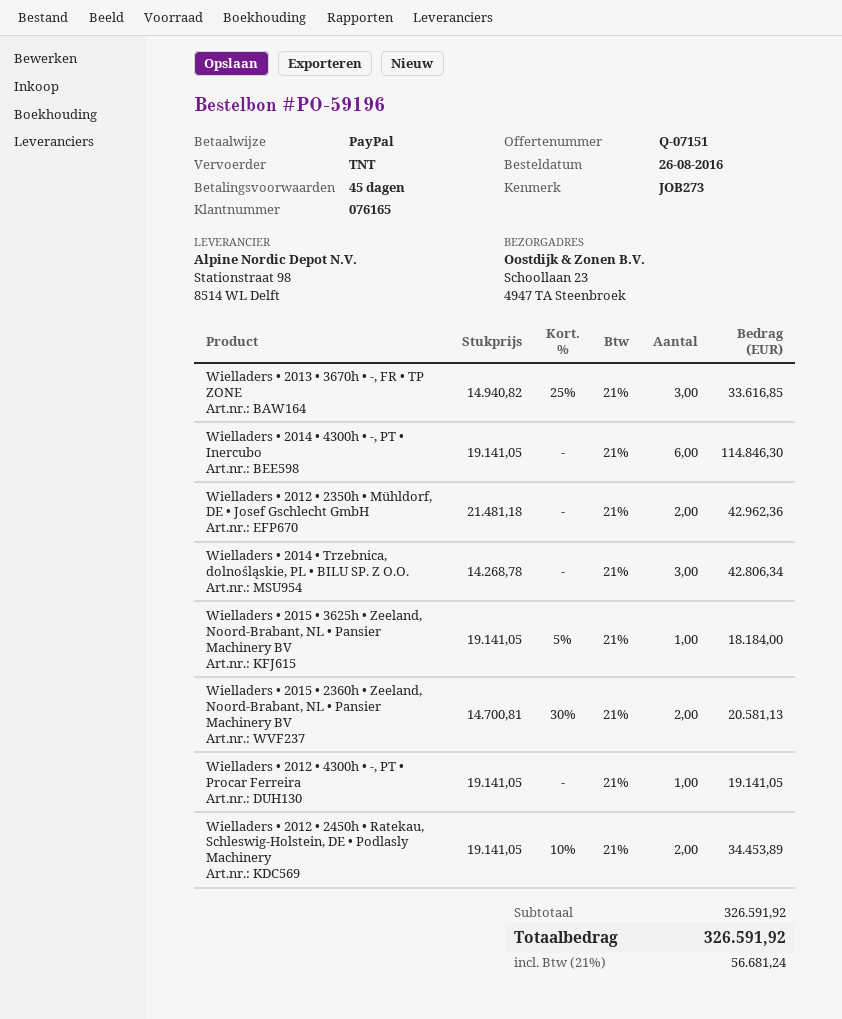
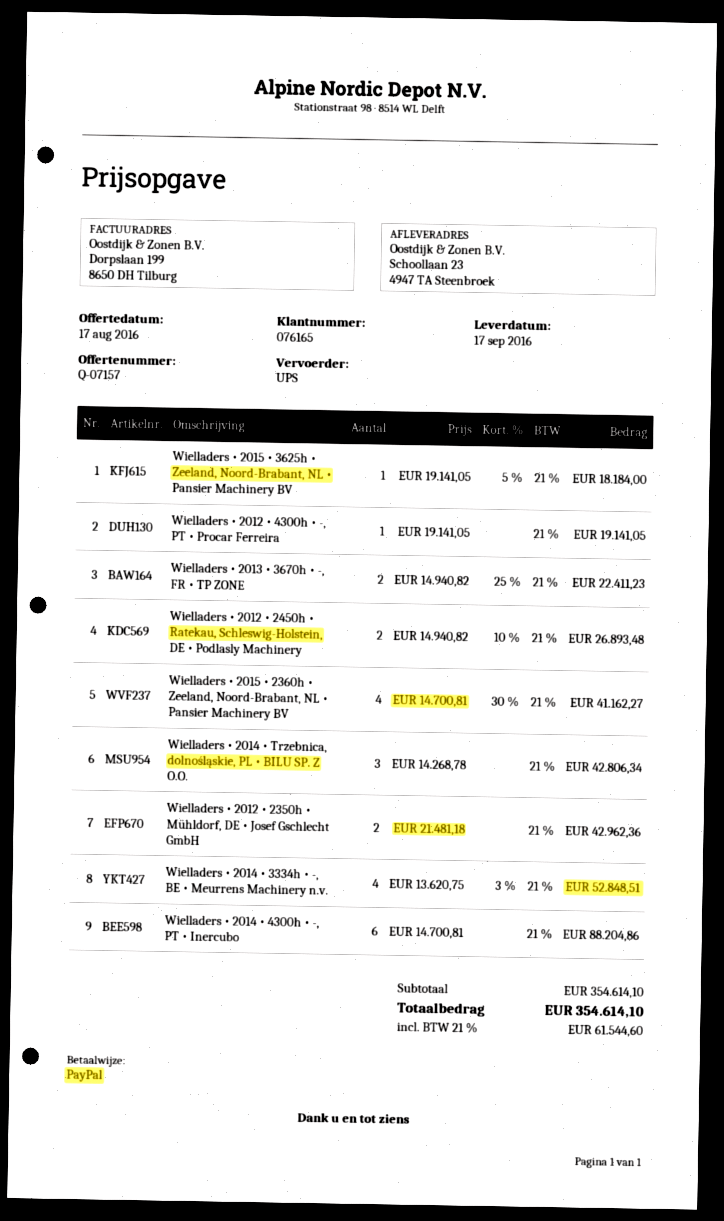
quote number: Q-07151 -> Q-07157
shipping method: TNT -> UPS
Wielladers • 2013 • 3670h • -, FR • TP ZONE: 3 x 14940.82 - 25% = 33616.85 -> 2 x 14940.82 - 25% = 22411.23
Wielladers • 2014 • 4300h • -, PT • Inercubo: 6 x 19141.05 = 114846.30 -> 6 x 14700.81 = 88204.86
Wielladers • 2015 • 2360h • Zeeland, Noord-Brabant, NL • Pansier Machinery BV: 2 x 14700.81 - 30% = 20581.13 -> 4 x 14700.81 - 30% = 41162.27
Wielladers • 2012 • 2450h • Ratekau, Schleswig-Holstein, DE • Podlasly Machinery: 2 x 19141.05 - 10% = 34453.89 -> 2 x 14940.82 - 10% = 26893.48
Wielladers • 2014 • 3334h • -, BE • Meurrens Machinery n.v.: none -> 4 x 13620.75 - 3% = 52848.51
subtotal: 326591.92 -> 354614.10
tax: 21% = 56681.24 -> 21% = 61544.60
total: 326591.92 -> 354614.10

